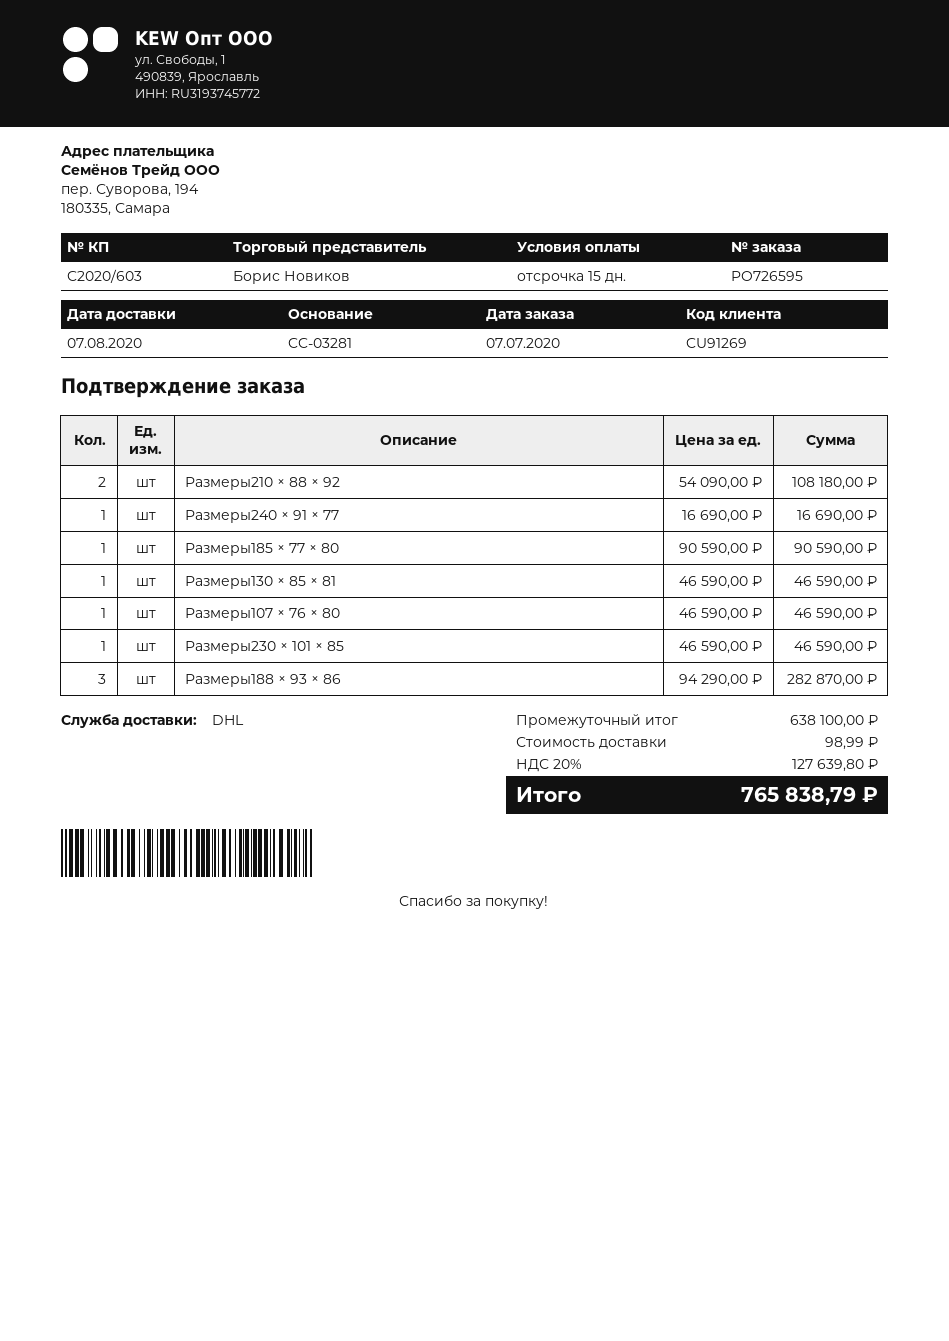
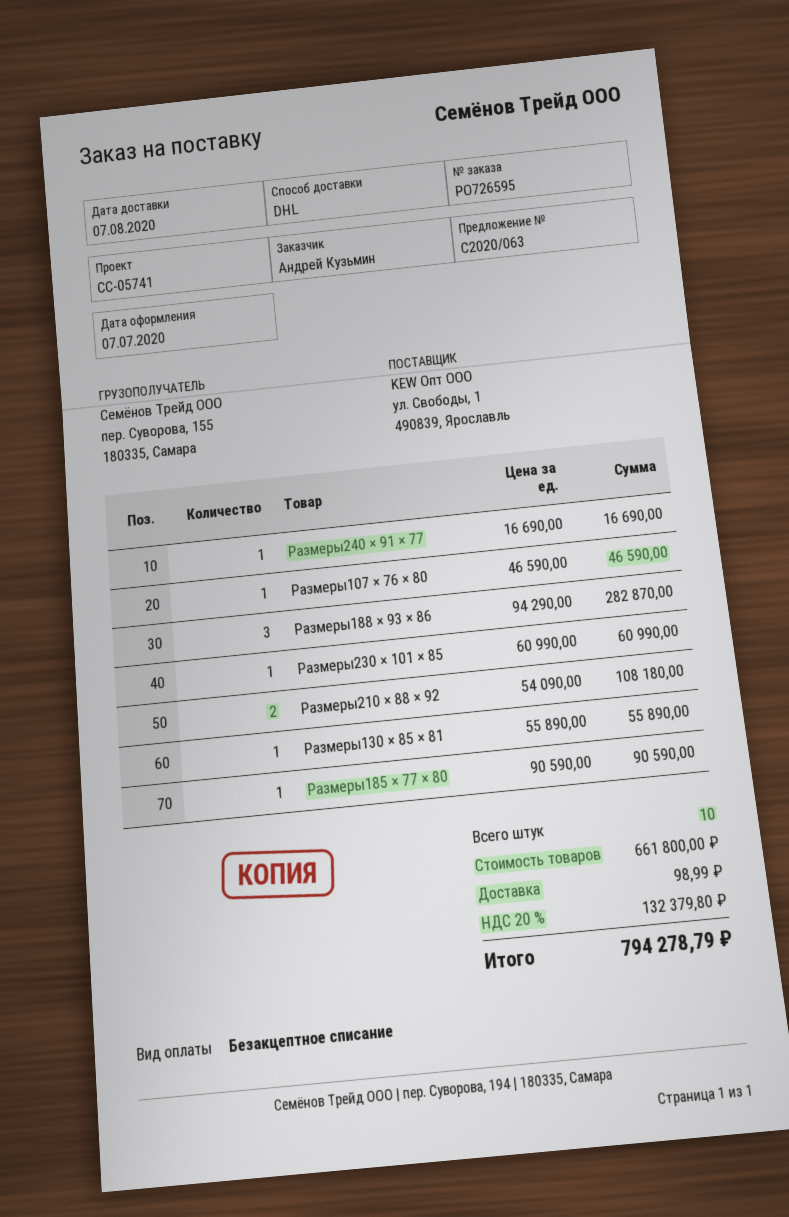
quote number: C2020/603 -> C2020/063
reference: CC-03281 -> CC-05741
Размеры130 × 85 × 81: 1 x 46590.00 = 46590.00 -> 1 x 55890.00 = 55890.00
Размеры230 × 101 × 85: 1 x 46590.00 = 46590.00 -> 1 x 60990.00 = 60990.00
subtotal: 638100.00 -> 661800.00
tax: 20% = 127639.80 -> 20% = 132379.80
total: 765838.79 -> 794278.79

